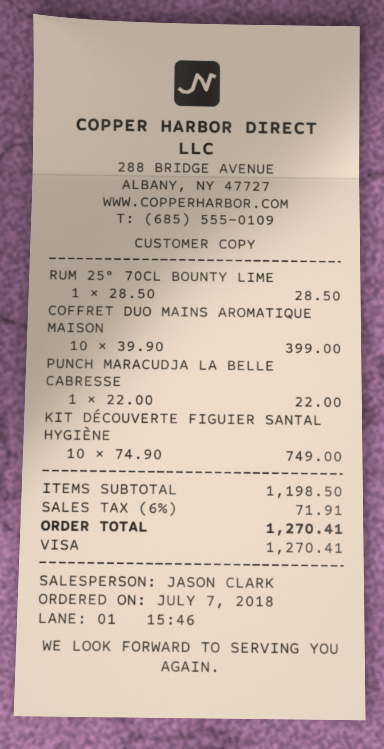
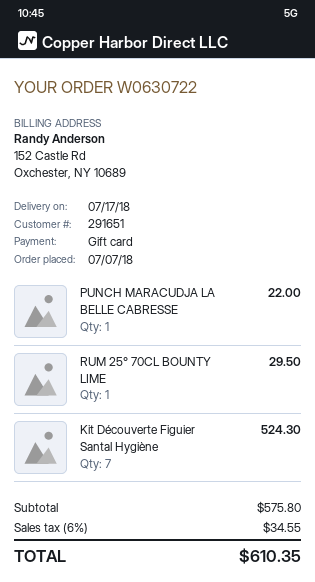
payment method: Visa -> gift card
RUM 25° 70CL BOUNTY LIME: 1 for 28.50 -> 1 for 29.50
COFFRET DUO MAINS AROMATIQUE MAISON: 10 for 399.00 -> none
KIT DÉCOUVERTE FIGUIER SANTAL HYGIÈNE: 10 for 749.00 -> 7 for 524.30
subtotal: 1198.50 -> 575.80
tax: 6% = 71.91 -> 6% = 34.55
total: 1270.41 -> 610.35

